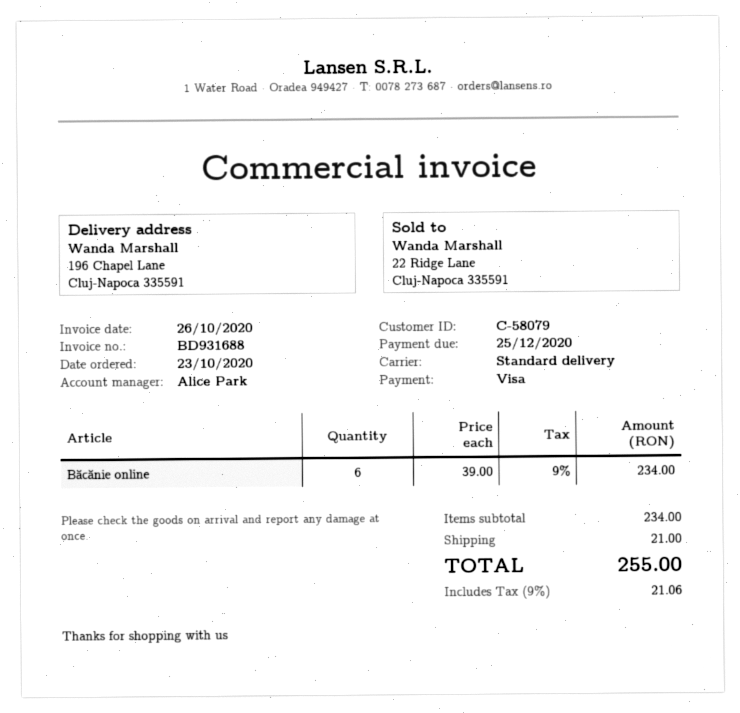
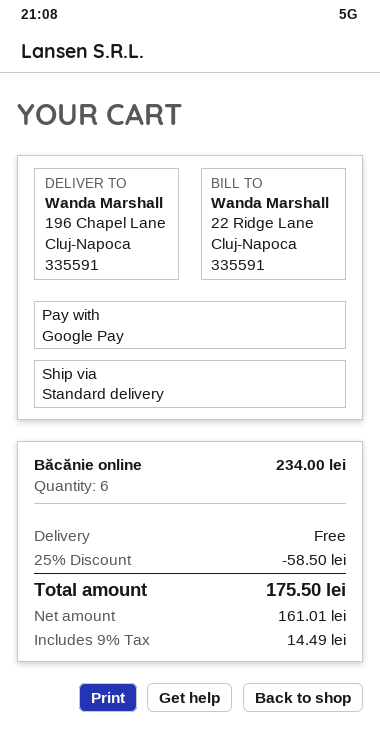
payment method: Visa -> Google Pay
discount: none -> 25% = 58.50
shipping: 21.00 -> 0.00
tax: 9% = 21.06 -> 9% = 14.49
total: 255.00 -> 175.50

